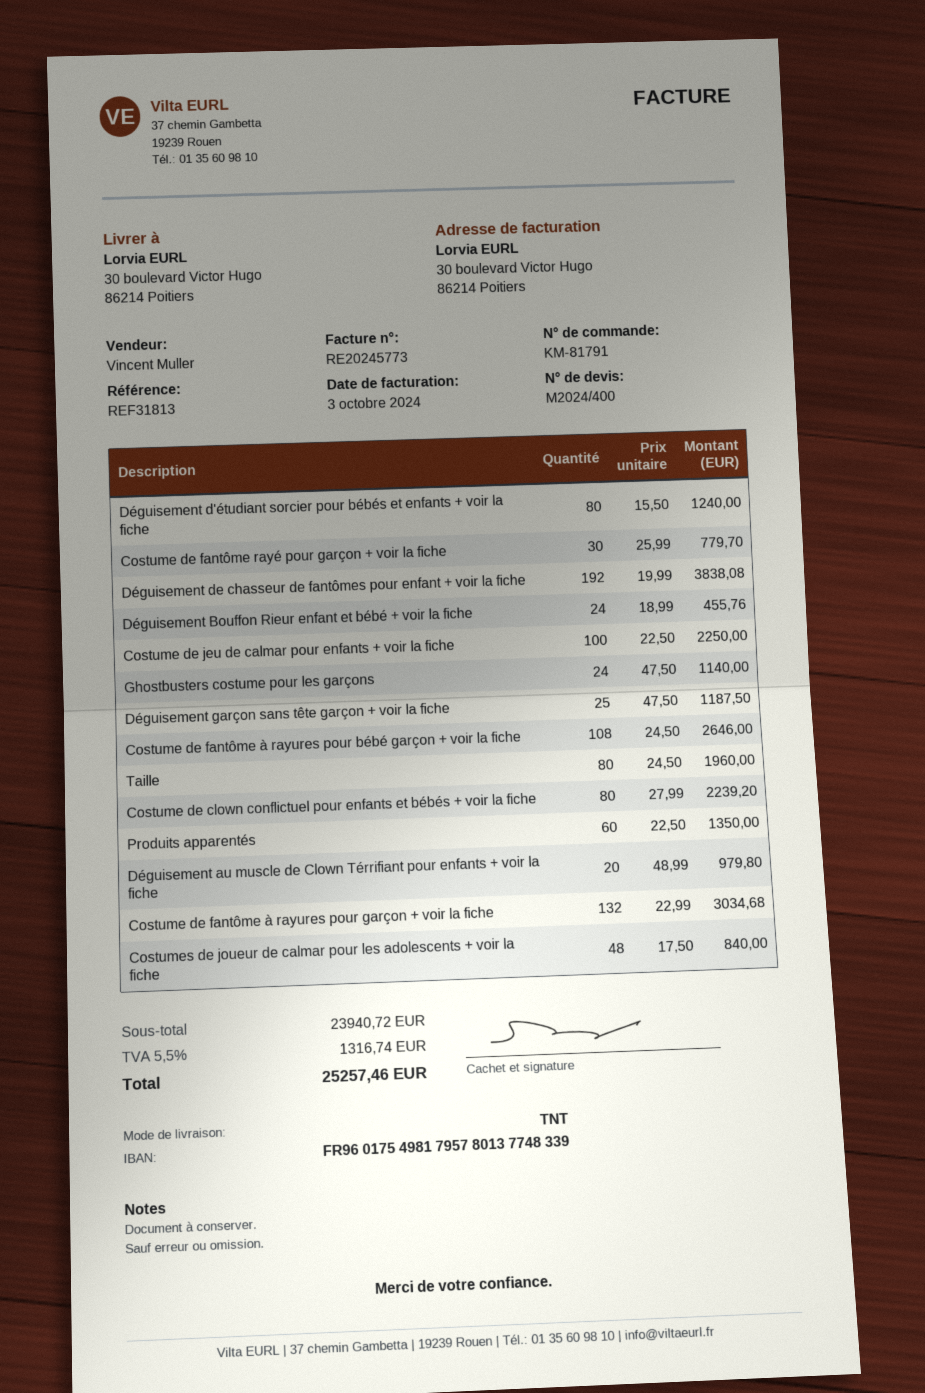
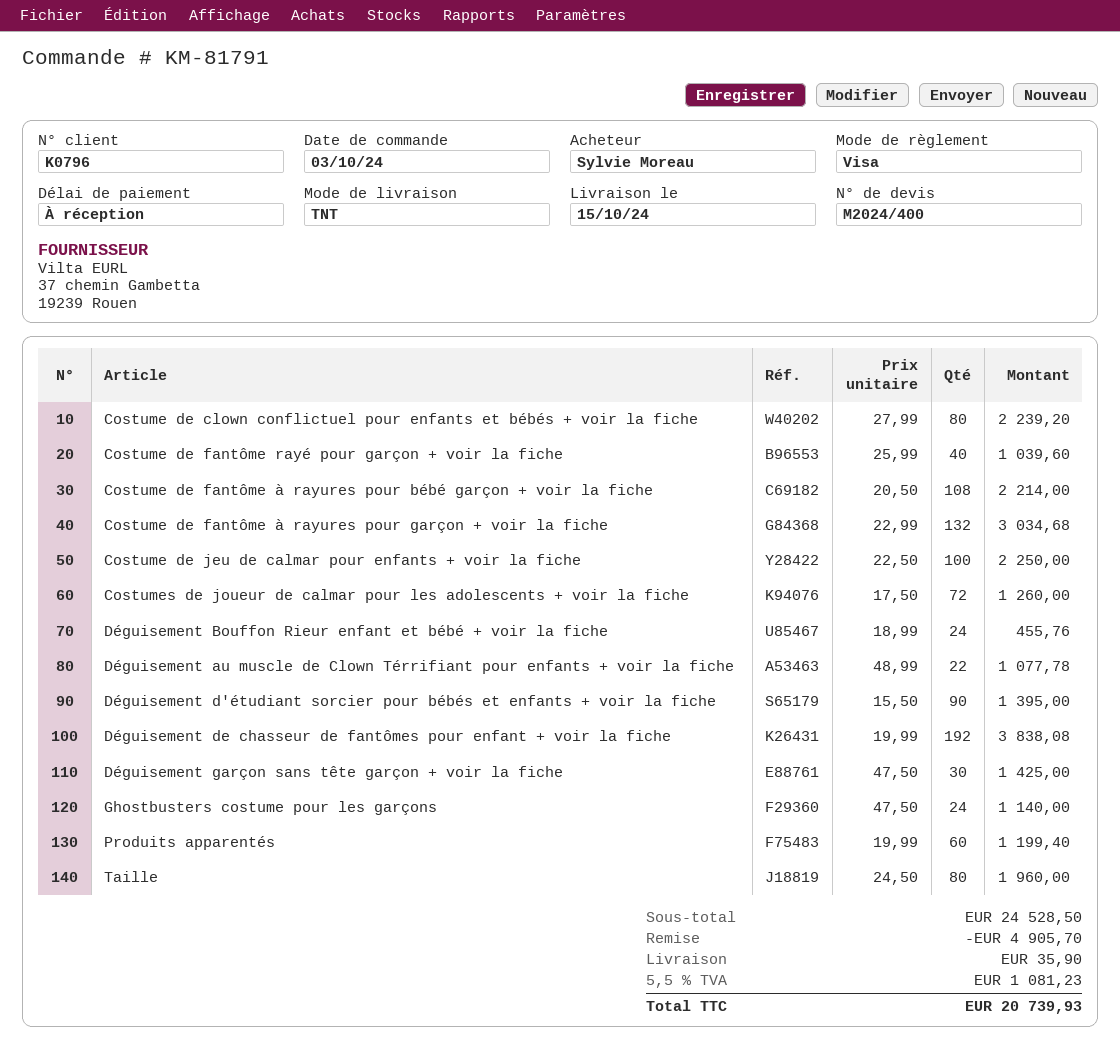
Déguisement d'étudiant sorcier pour bébés et enfants + voir la fiche: 80 x 15.50 = 1240.00 -> 90 x 15.50 = 1395.00
Costume de fantôme rayé pour garçon + voir la fiche: 30 x 25.99 = 779.70 -> 40 x 25.99 = 1039.60
Déguisement garçon sans tête garçon + voir la fiche: 25 x 47.50 = 1187.50 -> 30 x 47.50 = 1425.00
Costume de fantôme à rayures pour bébé garçon + voir la fiche: 108 x 24.50 = 2646.00 -> 108 x 20.50 = 2214.00
Produits apparentés: 60 x 22.50 = 1350.00 -> 60 x 19.99 = 1199.40
Déguisement au muscle de Clown Térrifiant pour enfants + voir la fiche: 20 x 48.99 = 979.80 -> 22 x 48.99 = 1077.78
Costumes de joueur de calmar pour les adolescents + voir la fiche: 48 x 17.50 = 840.00 -> 72 x 17.50 = 1260.00
subtotal: 23940.72 -> 24528.50
discount: none -> 4905.70
shipping: none -> 35.90
tax: 5.5% = 1316.74 -> 5.5% = 1081.23
total: 25257.46 -> 20739.93

